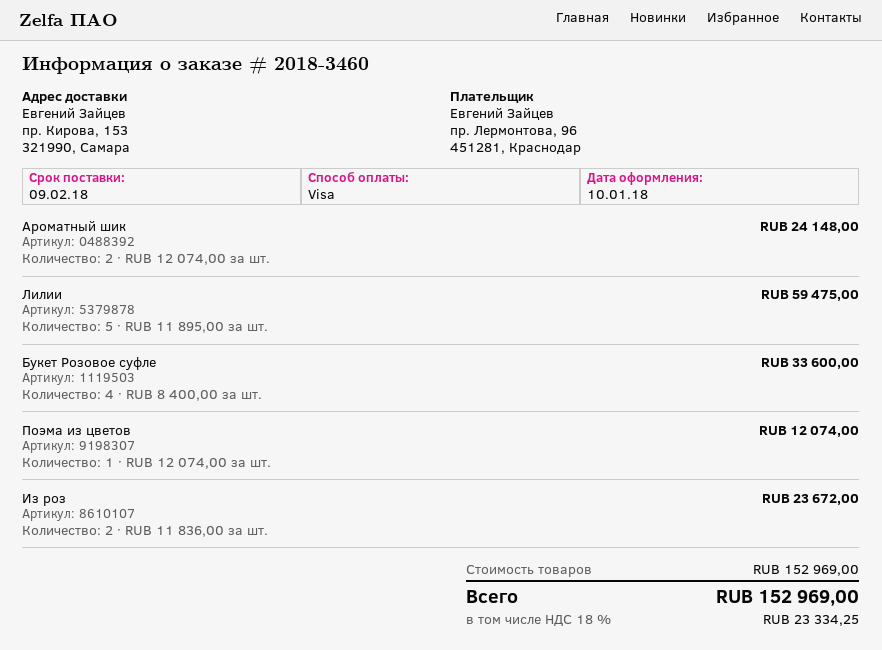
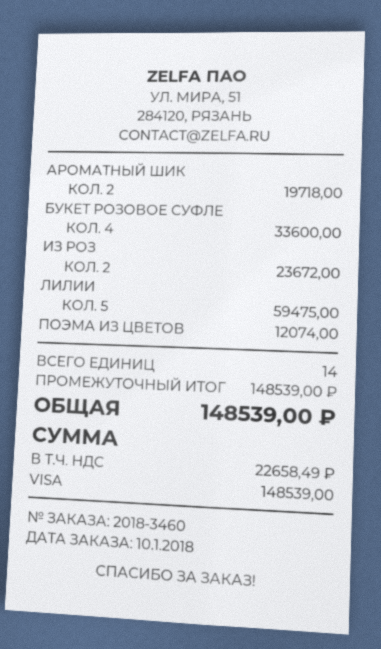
Ароматный шик: 2 for 24148.00 -> 2 for 19718.00
subtotal: 152969.00 -> 148539.00
tax: 23334.25 -> 22658.49
total: 152969.00 -> 148539.00

